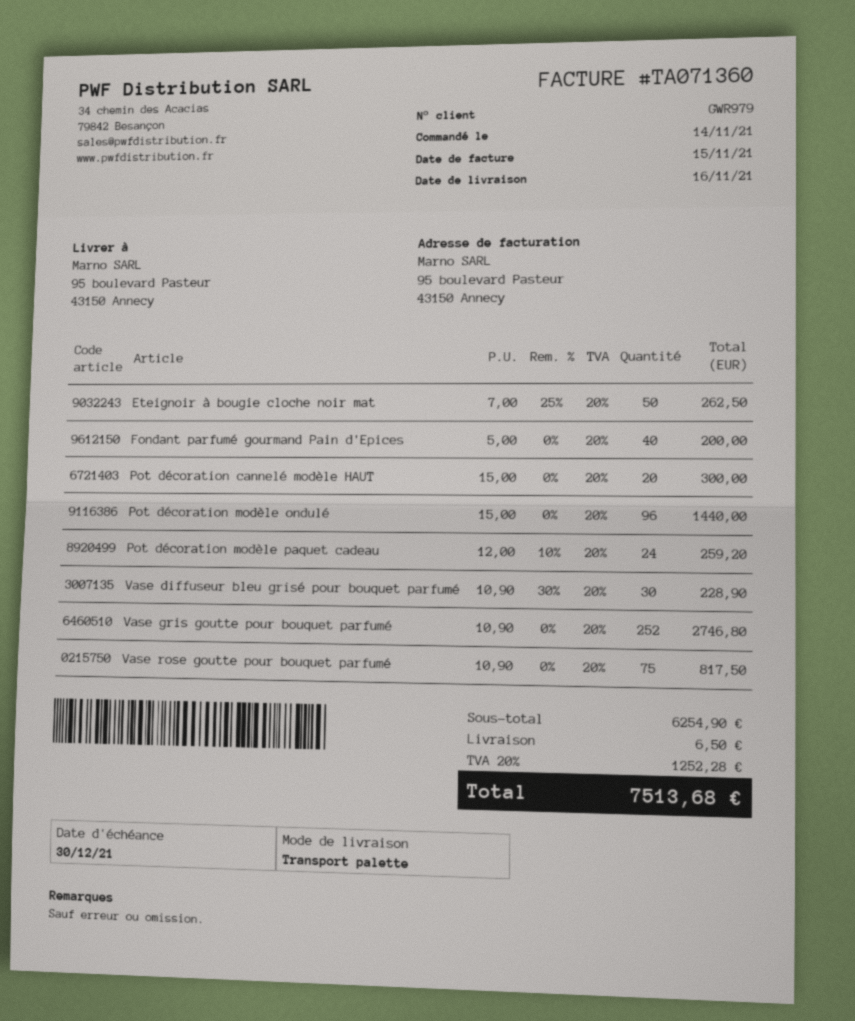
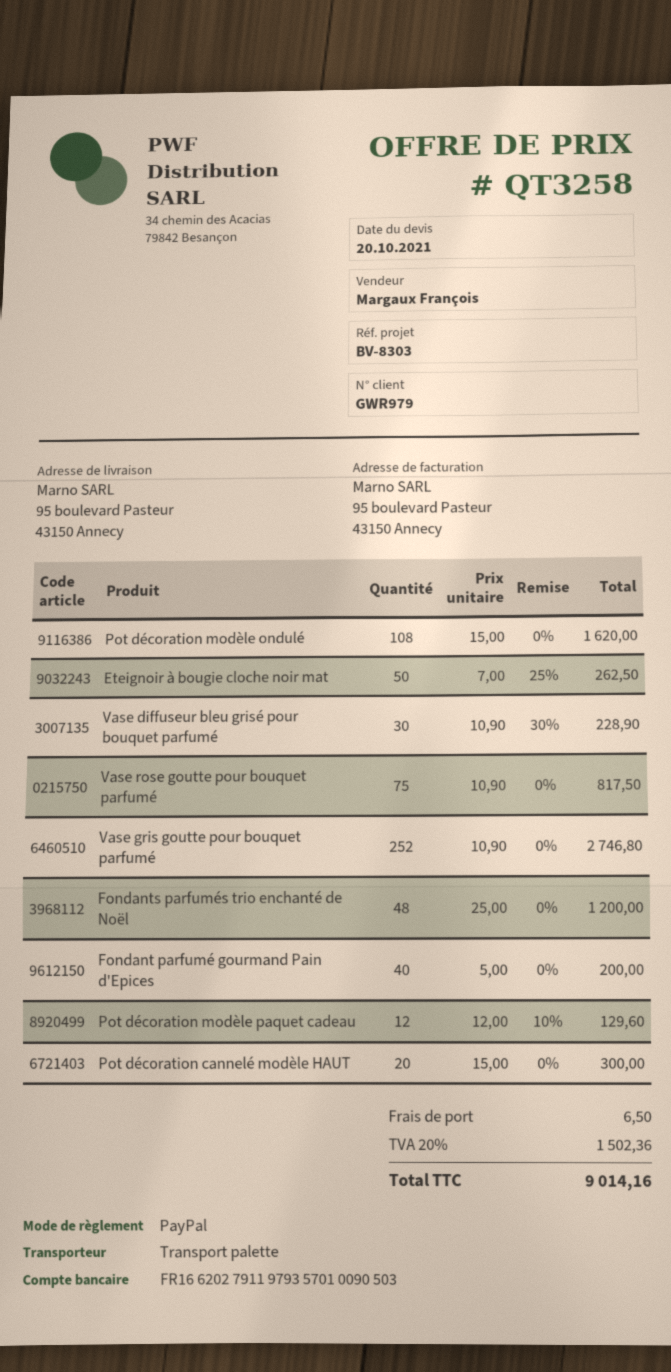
Pot décoration modèle ondulé: 96 x 15.00 = 1440.00 -> 108 x 15.00 = 1620.00
Pot décoration modèle paquet cadeau: 24 x 12.00 - 10% = 259.20 -> 12 x 12.00 - 10% = 129.60
Fondants parfumés trio enchanté de Noël: none -> 48 x 25.00 = 1200.00
tax: 20% = 1252.28 -> 20% = 1502.36
total: 7513.68 -> 9014.16

